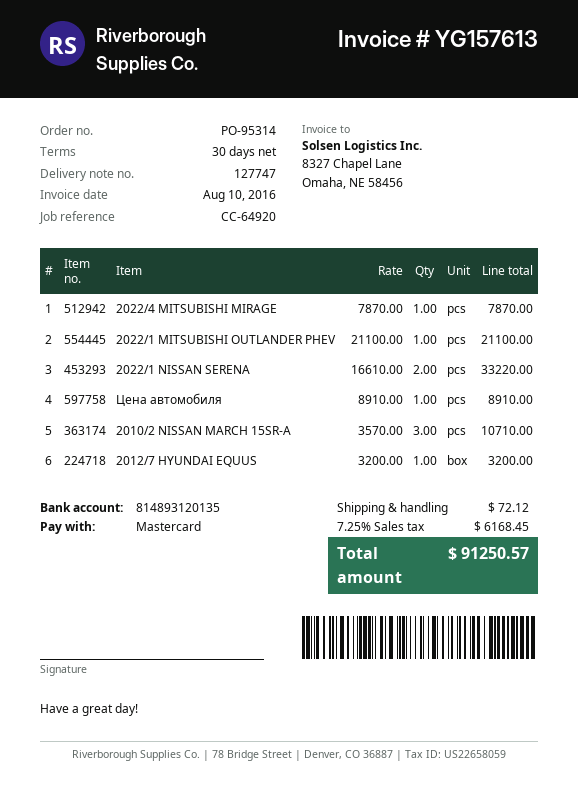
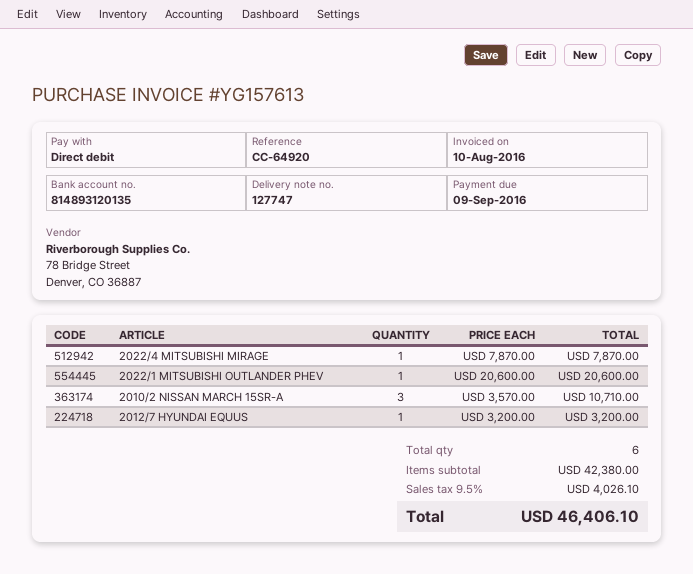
payment method: Mastercard -> direct debit
2022/1 MITSUBISHI OUTLANDER PHEV: 1 x 21100.00 = 21100.00 -> 1 x 20600.00 = 20600.00
2022/1 NISSAN SERENA: 2 x 16610.00 = 33220.00 -> none
Цена автомобиля: 1 x 8910.00 = 8910.00 -> none
shipping: 72.12 -> none
tax: 7.25% = 6168.45 -> 9.5% = 4026.10
total: 91250.57 -> 46406.10

